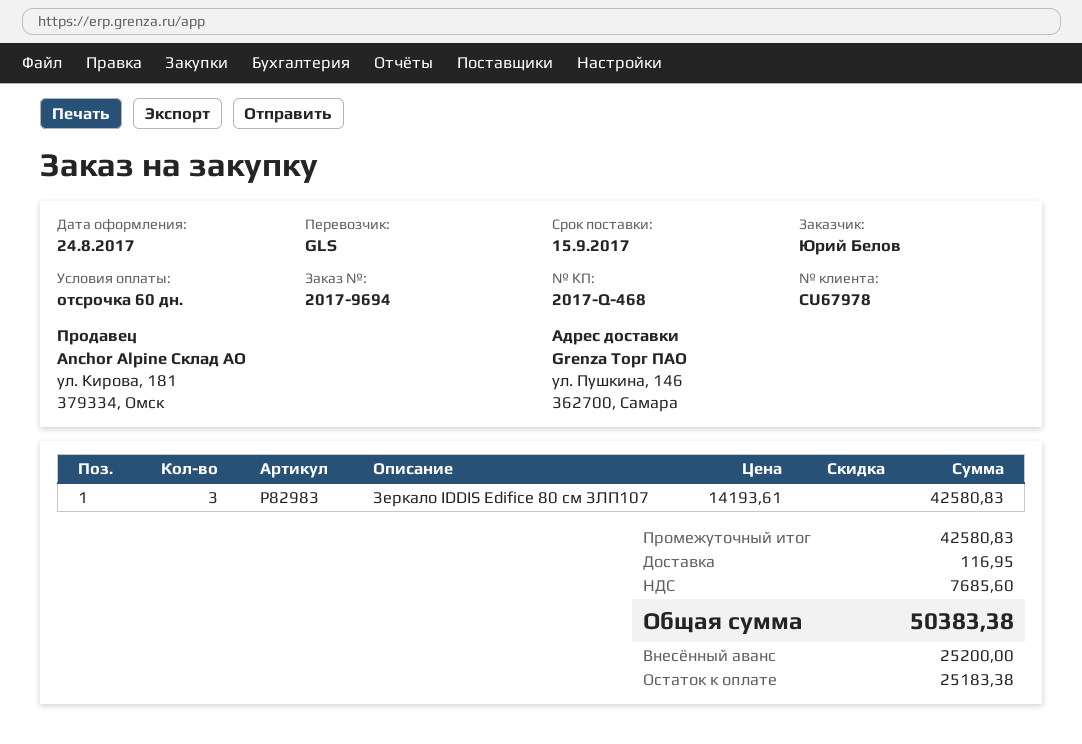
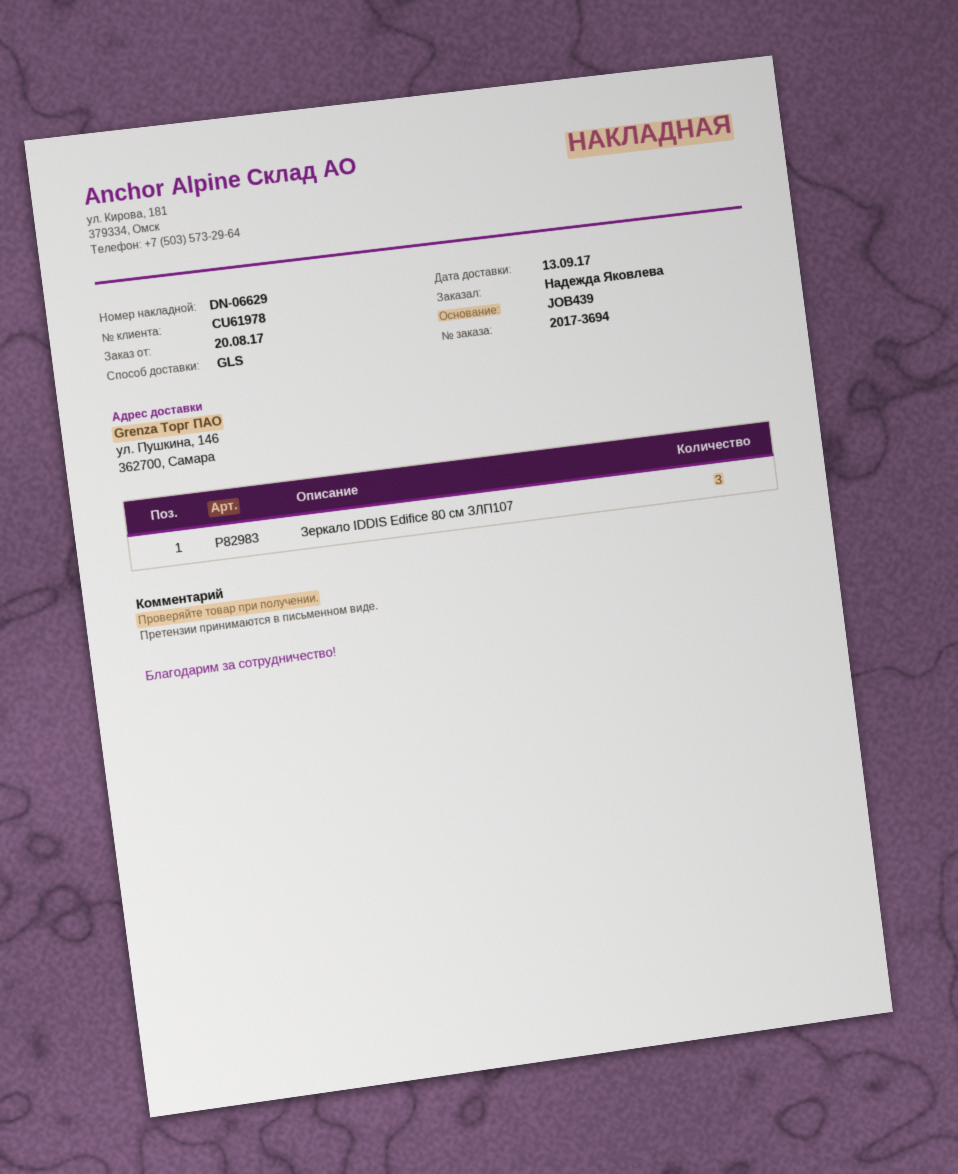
order number: 2017-9694 -> 2017-3694
order date: 2017-08-24 -> 2017-08-20
delivery date: 2017-09-15 -> 2017-09-13
customer number: CU67978 -> CU61978
ordered by: Юрий Белов -> Надежда Яковлева

